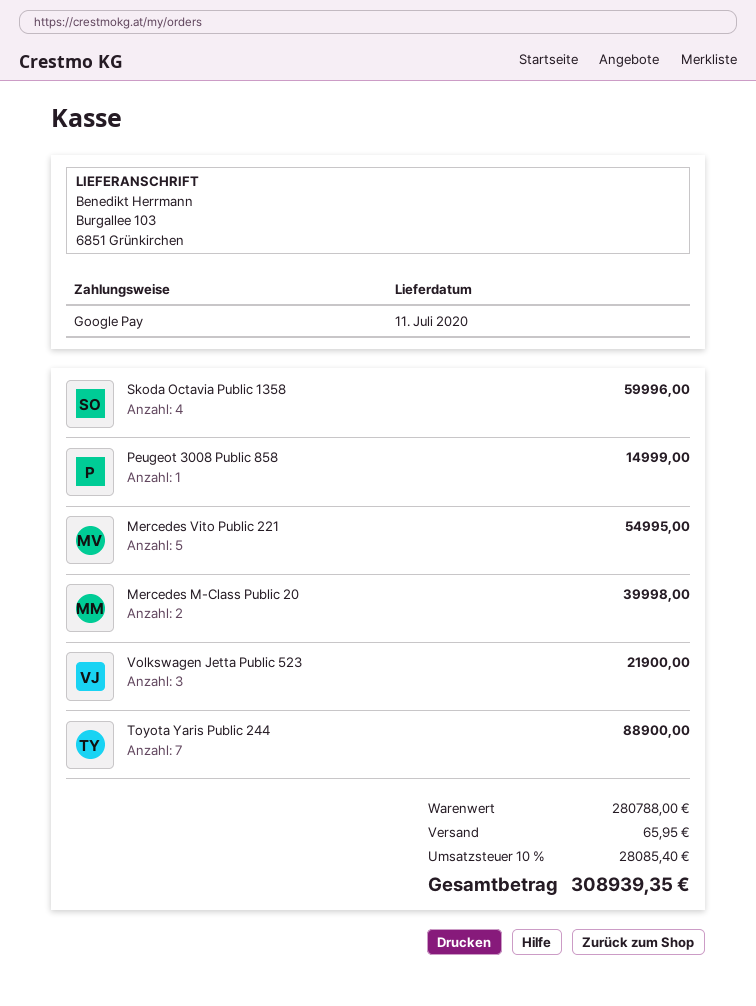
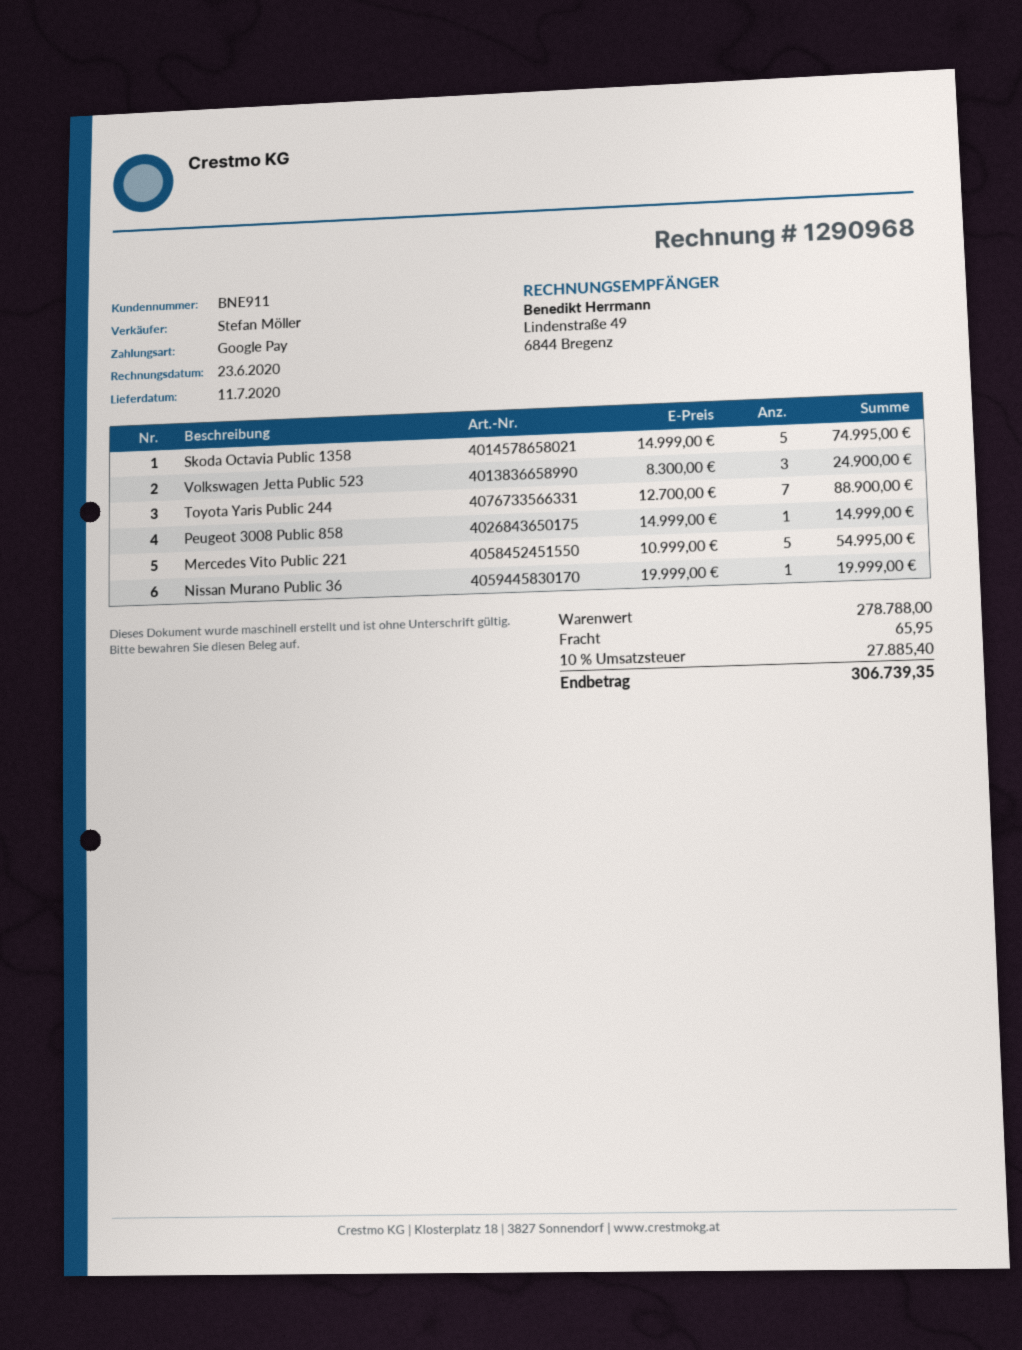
Skoda Octavia Public 1358: 4 for 59996.00 -> 5 for 74995.00
Mercedes M-Class Public 20: 2 for 39998.00 -> none
Volkswagen Jetta Public 523: 3 for 21900.00 -> 3 for 24900.00
Nissan Murano Public 36: none -> 1 for 19999.00
subtotal: 280788.00 -> 278788.00
tax: 10% = 28085.40 -> 10% = 27885.40
total: 308939.35 -> 306739.35

